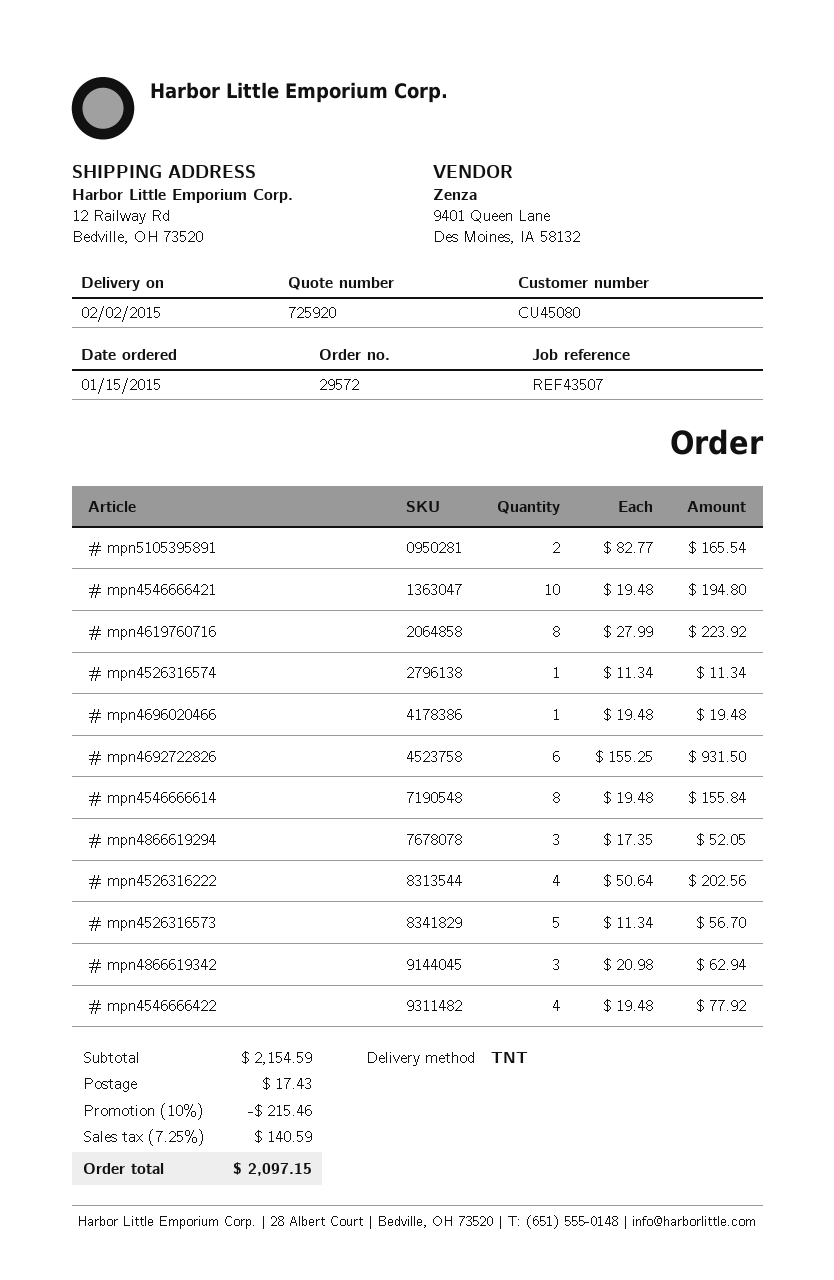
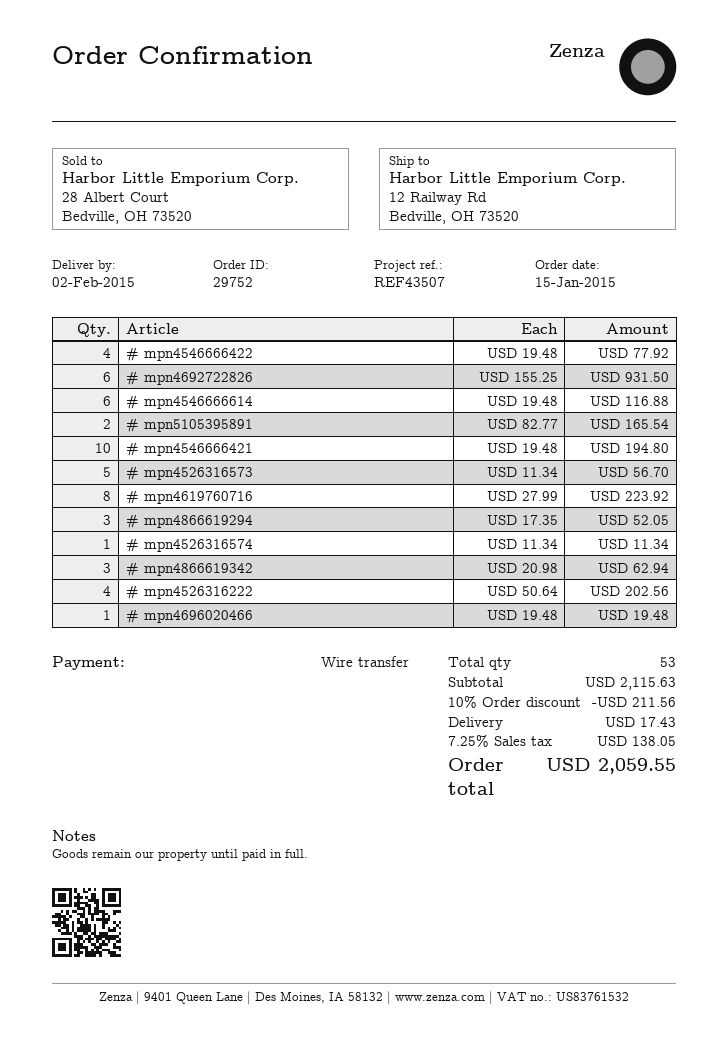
order number: 29572 -> 29752
# mpn4546666614: 8 x 19.48 = 155.84 -> 6 x 19.48 = 116.88
subtotal: 2154.59 -> 2115.63
discount: 10% = 215.46 -> 10% = 211.56
tax: 7.25% = 140.59 -> 7.25% = 138.05
total: 2097.15 -> 2059.55

